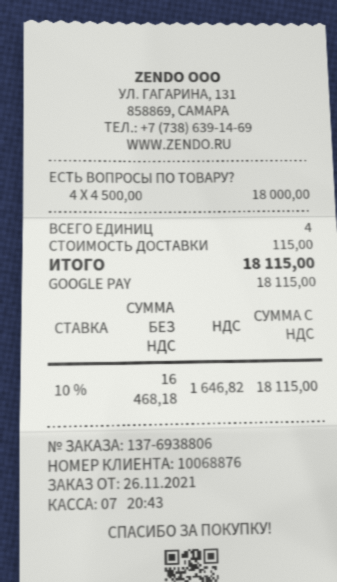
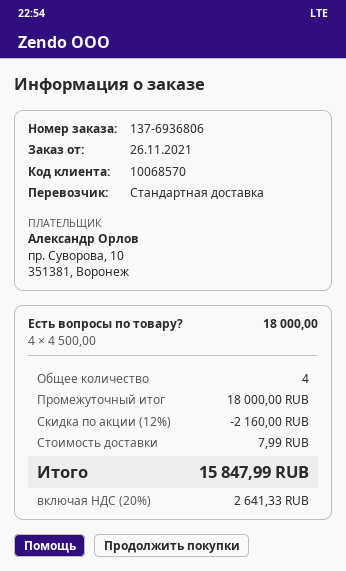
order number: 137-6938806 -> 137-6936806
customer number: 10068876 -> 10068570
discount: none -> 12% = 2160.00
shipping: 115.00 -> 7.99
tax: 10% = 1646.82 -> 20% = 2641.33
total: 18115.00 -> 15847.99

